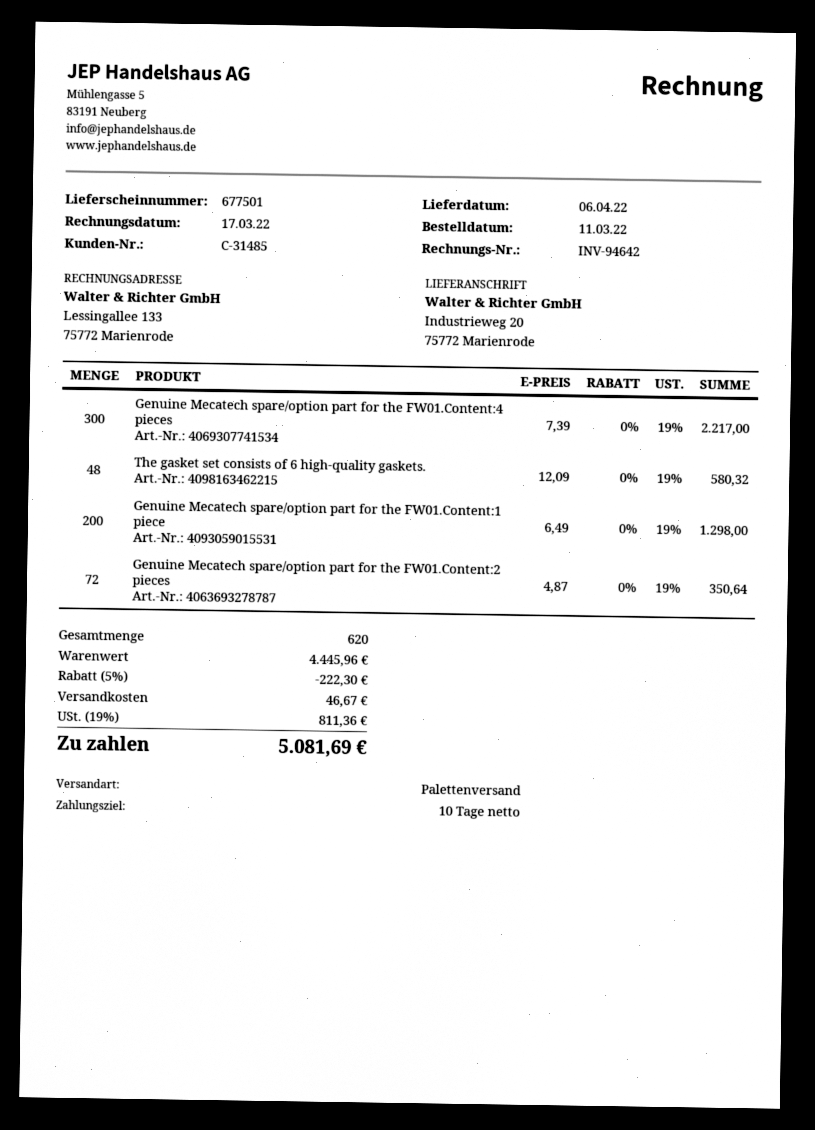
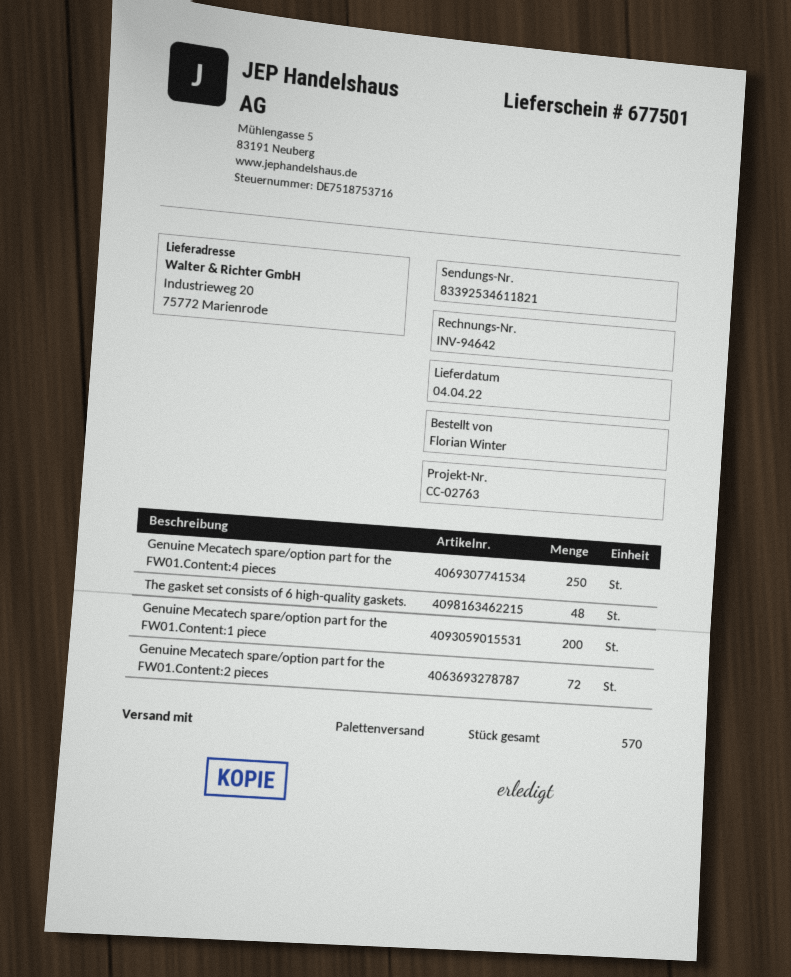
delivery date: 2022-04-06 -> 2022-04-04
Genuine Mecatech spare/option part for the FW01.Content:4 pieces: 300 -> 250
total quantity: 620 -> 570

